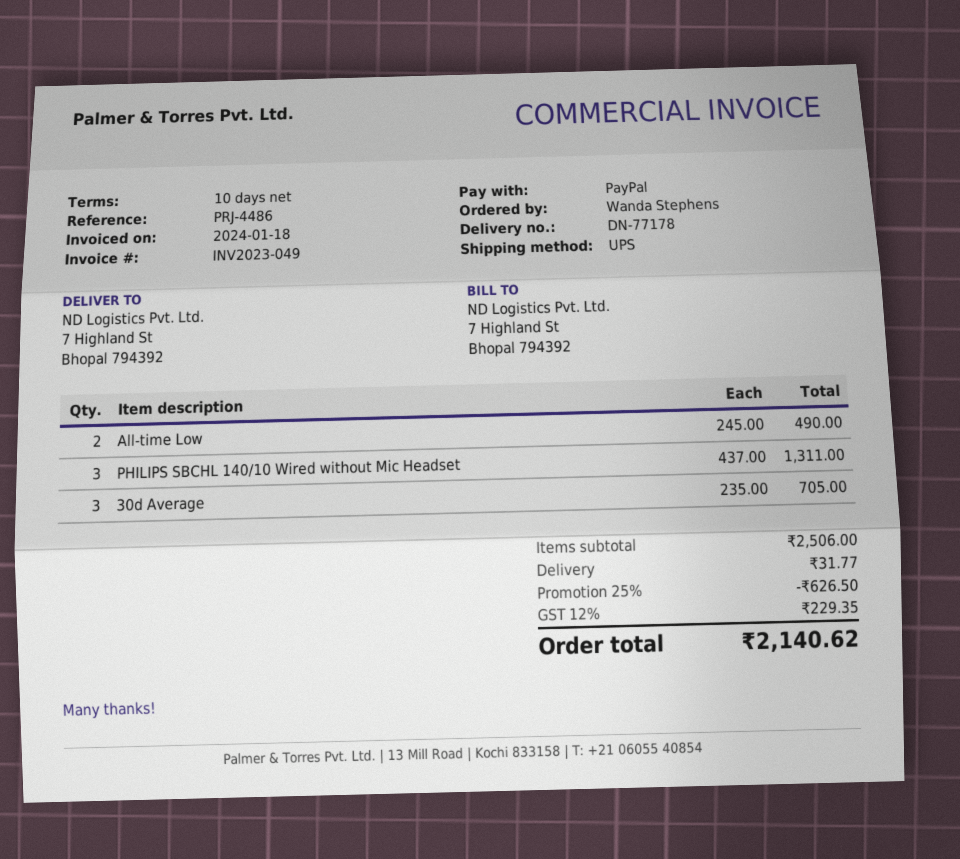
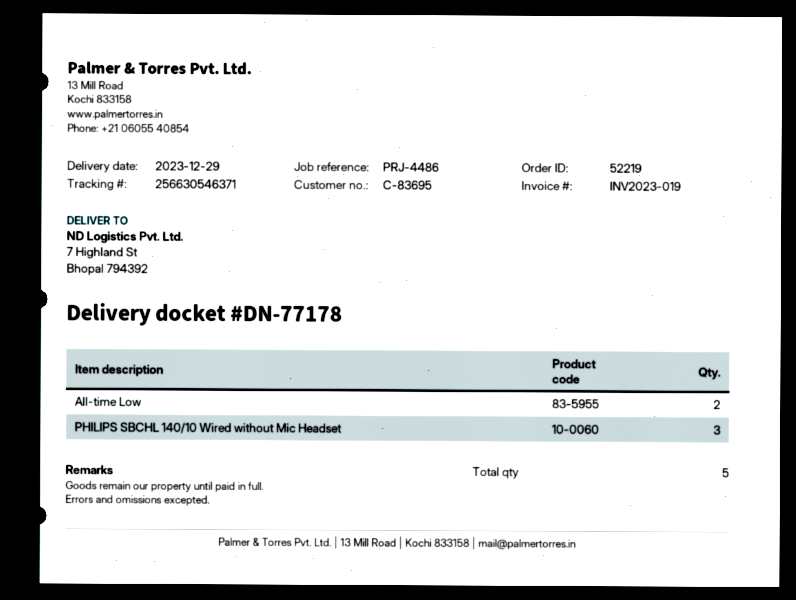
invoice number: INV2023-049 -> INV2023-019
30d Average: 3 -> none

